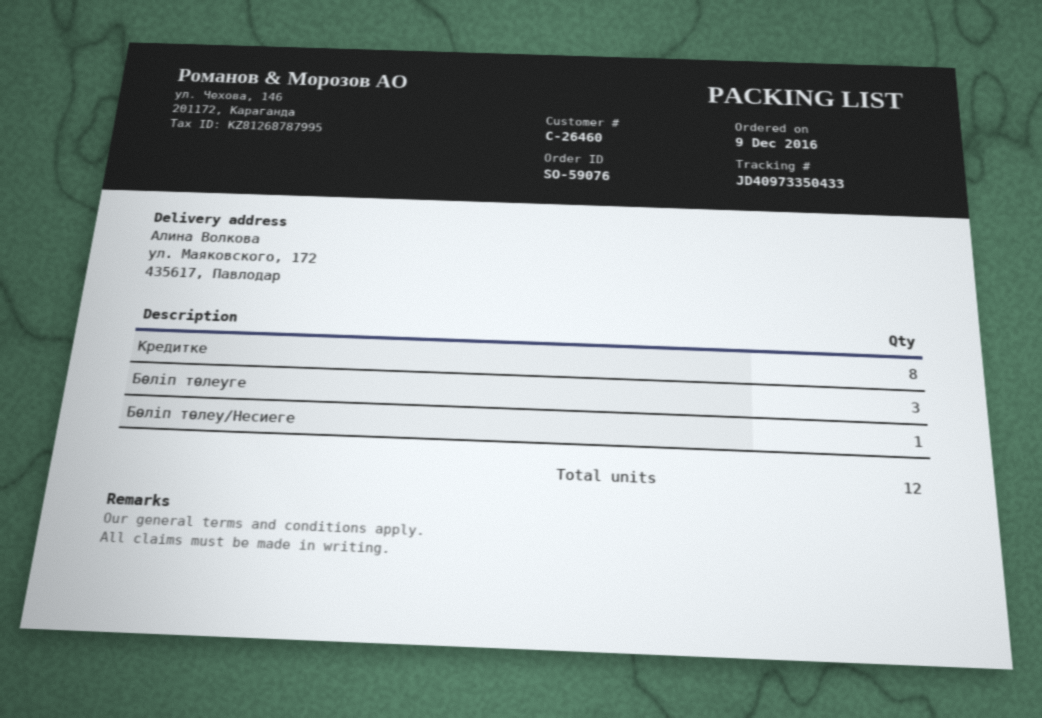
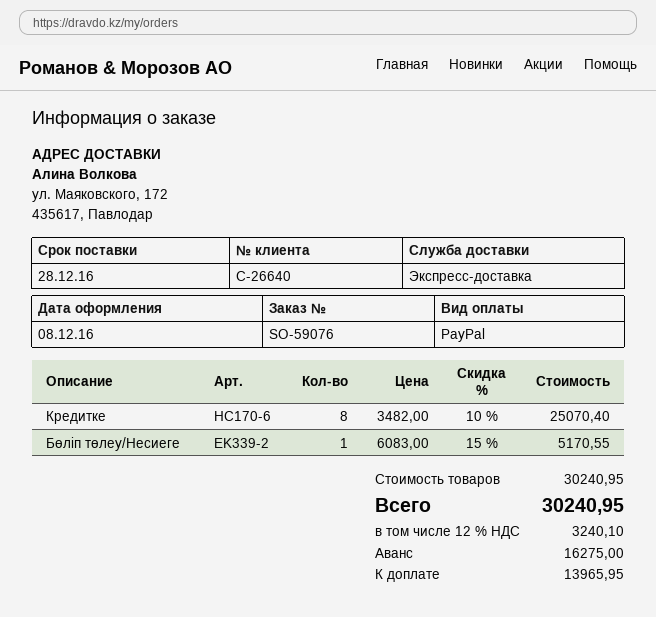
order date: 2016-12-09 -> 2016-12-08
customer number: C-26460 -> C-26640
Бөліп төлеуге: 3 -> none

